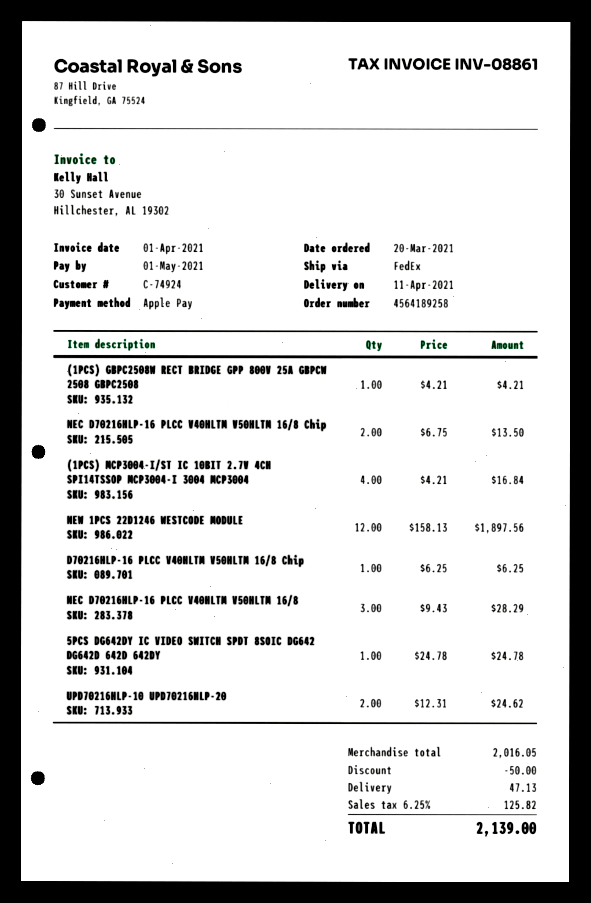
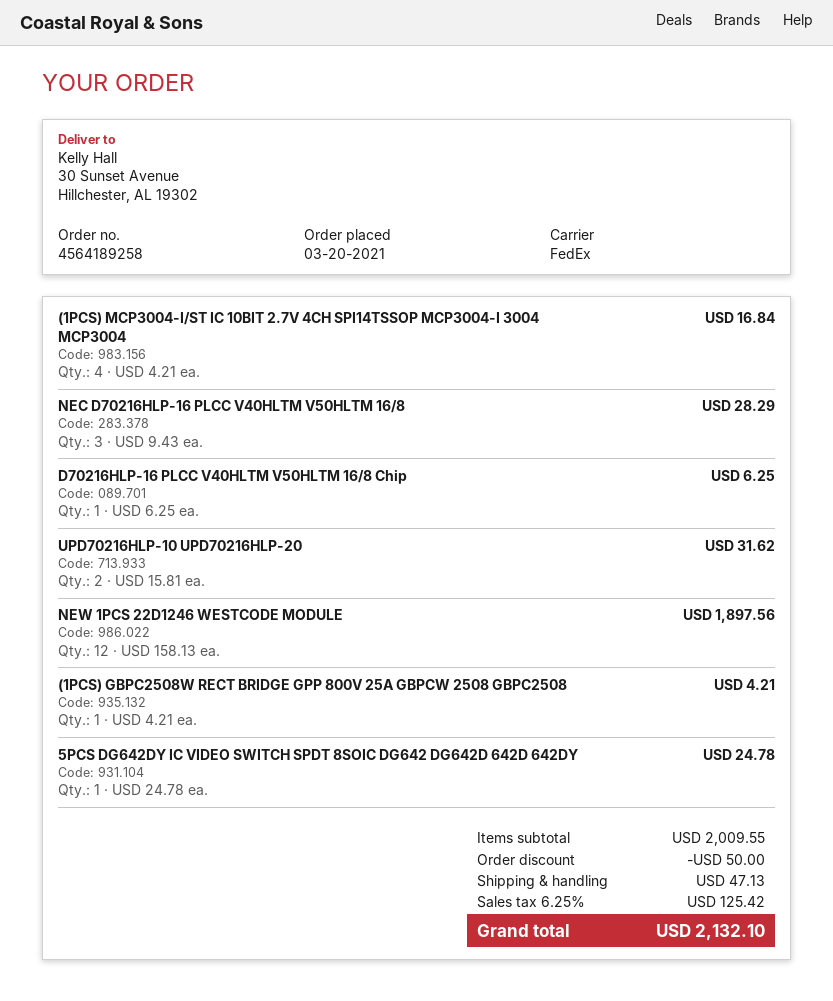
NEC D70216HLP-16 PLCC V40HLTM V50HLTM 16/8 Chip: 2 x 6.75 = 13.50 -> none
UPD70216HLP-10 UPD70216HLP-20: 2 x 12.31 = 24.62 -> 2 x 15.81 = 31.62
subtotal: 2016.05 -> 2009.55
tax: 6.25% = 125.82 -> 6.25% = 125.42
total: 2139.00 -> 2132.10

